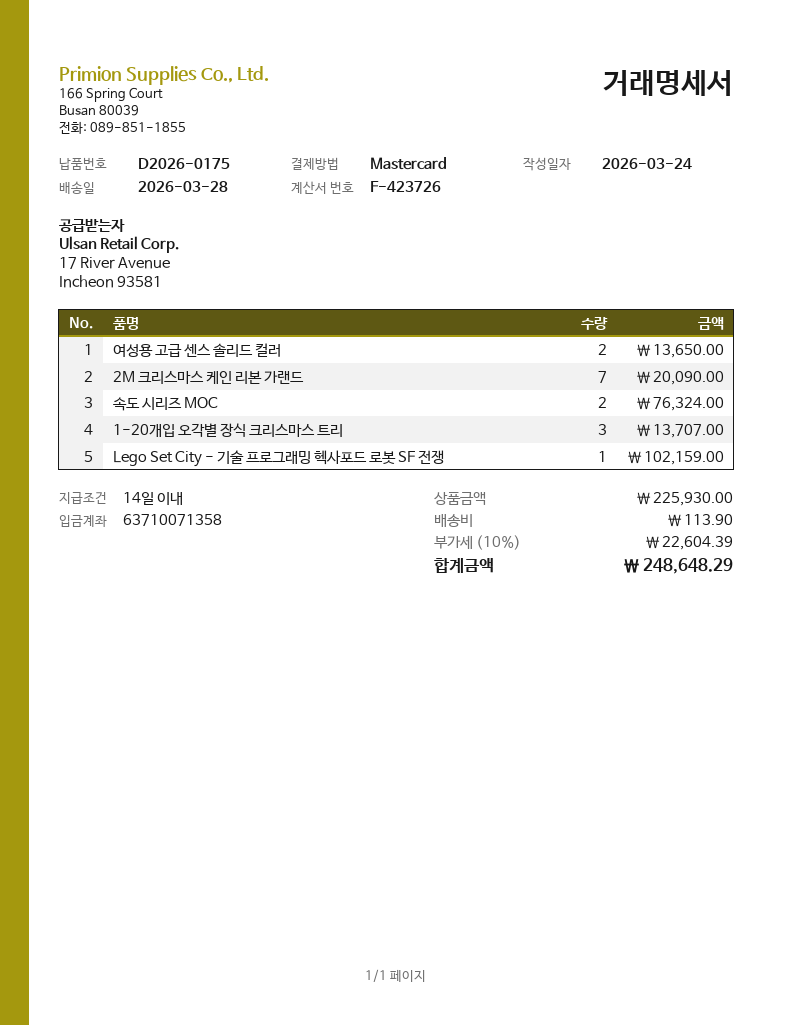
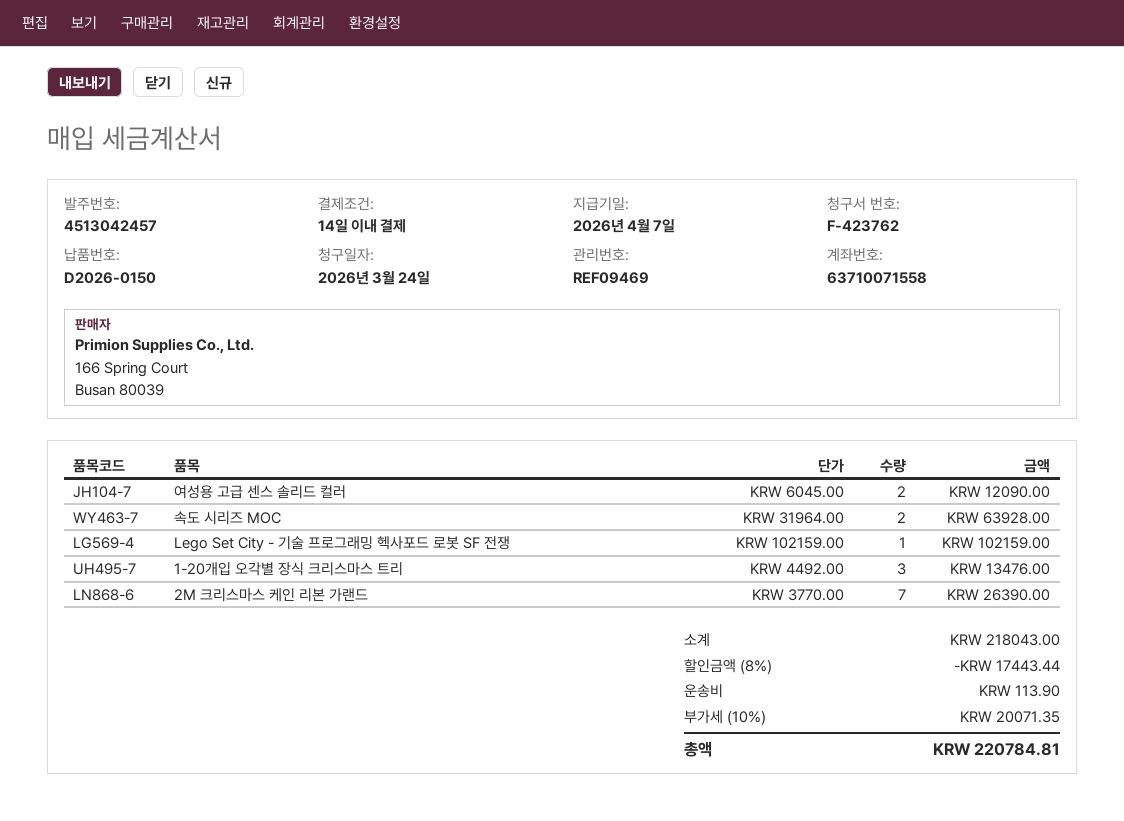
delivery note number: D2026-0175 -> D2026-0150
invoice number: F-423726 -> F-423762
bank account: 63710071358 -> 63710071558
여성용 고급 센스 솔리드 컬러: 2 for 13650.00 -> 2 for 12090.00
2M 크리스마스 케인 리본 가랜드: 7 for 20090.00 -> 7 for 26390.00
속도 시리즈 MOC: 2 for 76324.00 -> 2 for 63928.00
1-20개입 오각별 장식 크리스마스 트리: 3 for 13707.00 -> 3 for 13476.00
subtotal: 225930.00 -> 218043.00
discount: none -> 8% = 17443.44
tax: 10% = 22604.39 -> 10% = 20071.35
total: 248648.29 -> 220784.81

